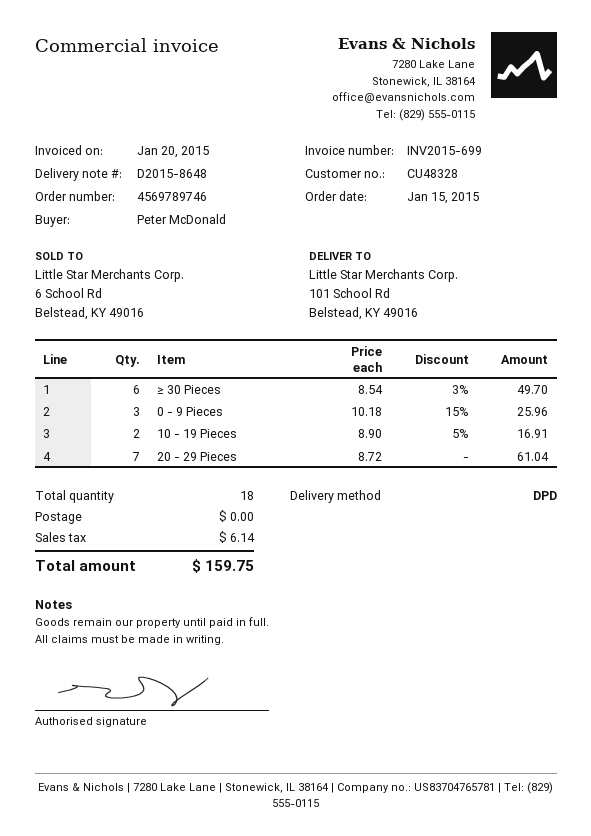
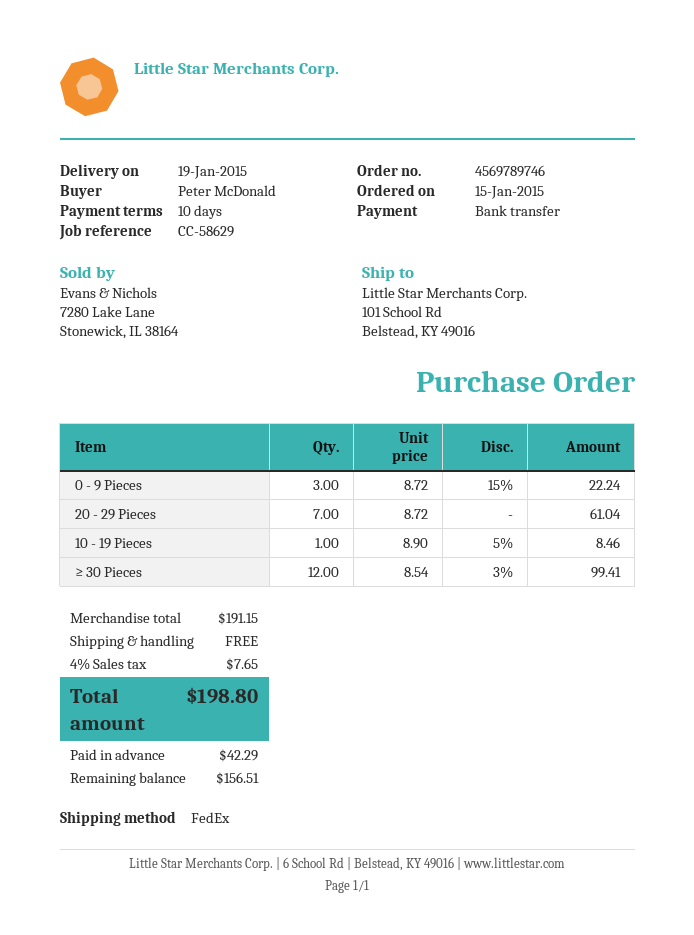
shipping method: DPD -> FedEx
≥ 30 Pieces: 6 x 8.54 - 3% = 49.70 -> 12 x 8.54 - 3% = 99.41
0 - 9 Pieces: 3 x 10.18 - 15% = 25.96 -> 3 x 8.72 - 15% = 22.24
10 - 19 Pieces: 2 x 8.90 - 5% = 16.91 -> 1 x 8.90 - 5% = 8.46
tax: 6.14 -> 7.65
total: 159.75 -> 198.80

